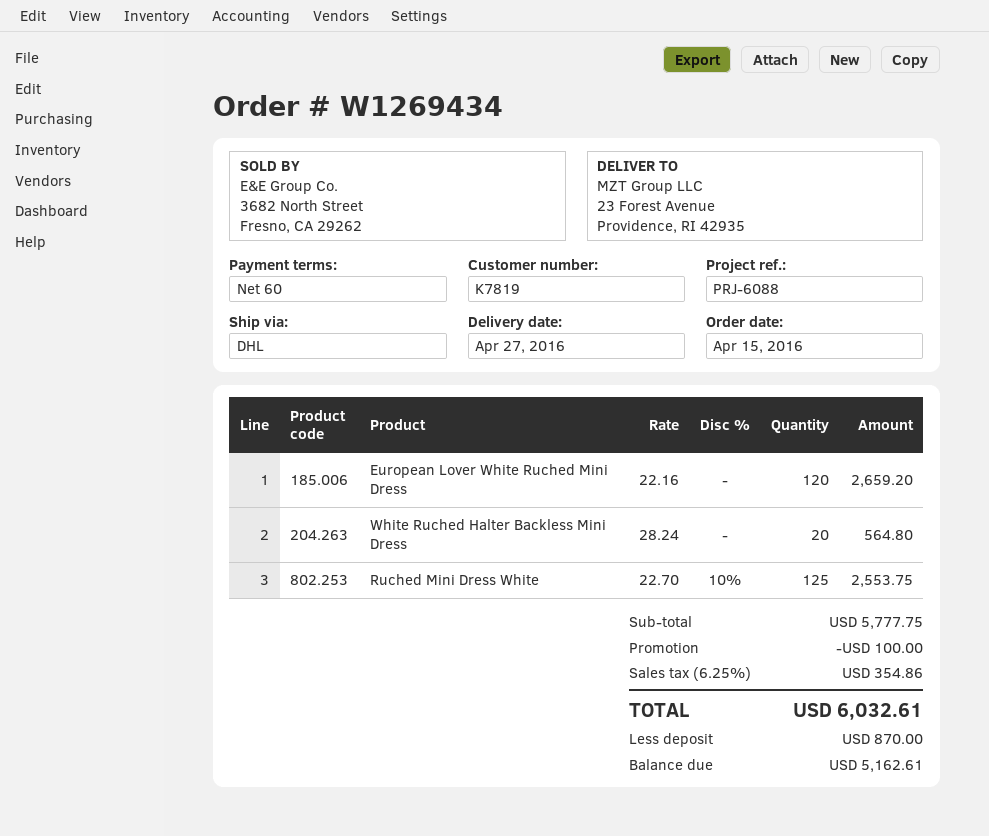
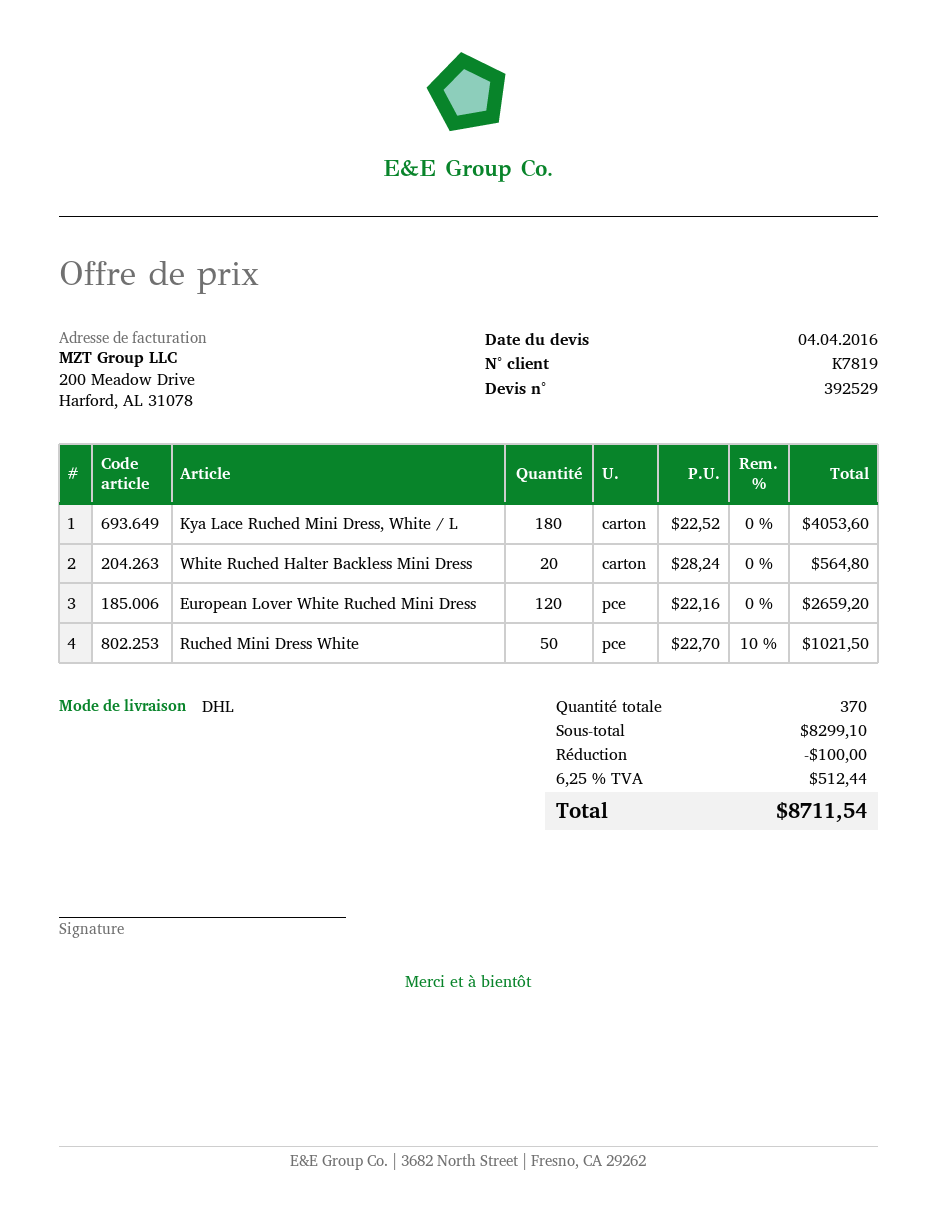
Ruched Mini Dress White: 125 x 22.70 - 10% = 2553.75 -> 50 x 22.70 - 10% = 1021.50
Kya Lace Ruched Mini Dress, White / L: none -> 180 x 22.52 = 4053.60
subtotal: 5777.75 -> 8299.10
tax: 6.25% = 354.86 -> 6.25% = 512.44
total: 6032.61 -> 8711.54

